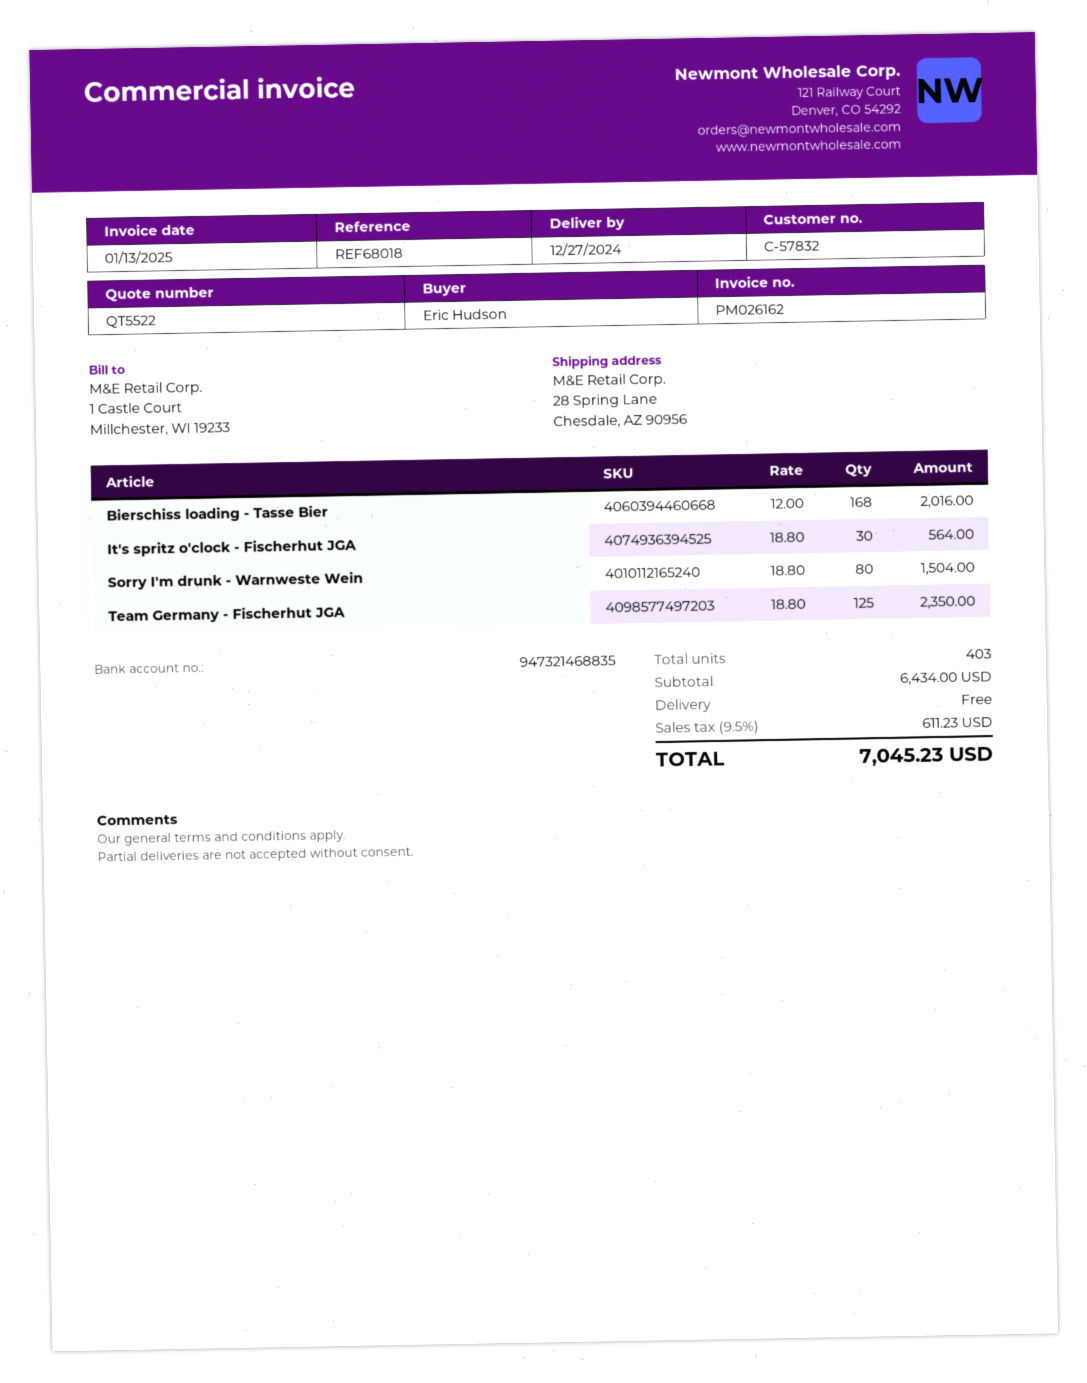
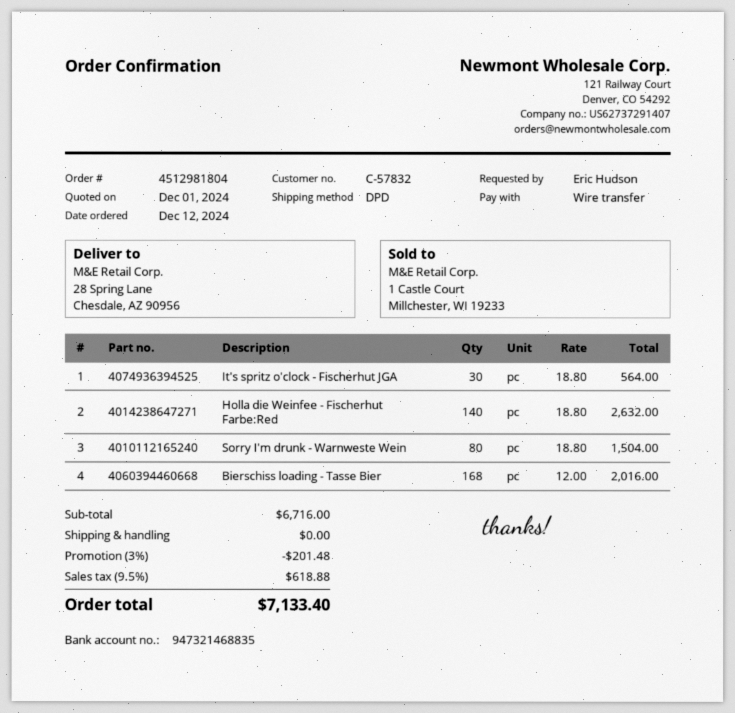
Team Germany - Fischerhut JGA: 125 x 18.80 = 2350.00 -> none
Holla die Weinfee - Fischerhut Farbe:Red: none -> 140 x 18.80 = 2632.00
subtotal: 6434.00 -> 6716.00
discount: none -> 3% = 201.48
tax: 9.5% = 611.23 -> 9.5% = 618.88
total: 7045.23 -> 7133.40

